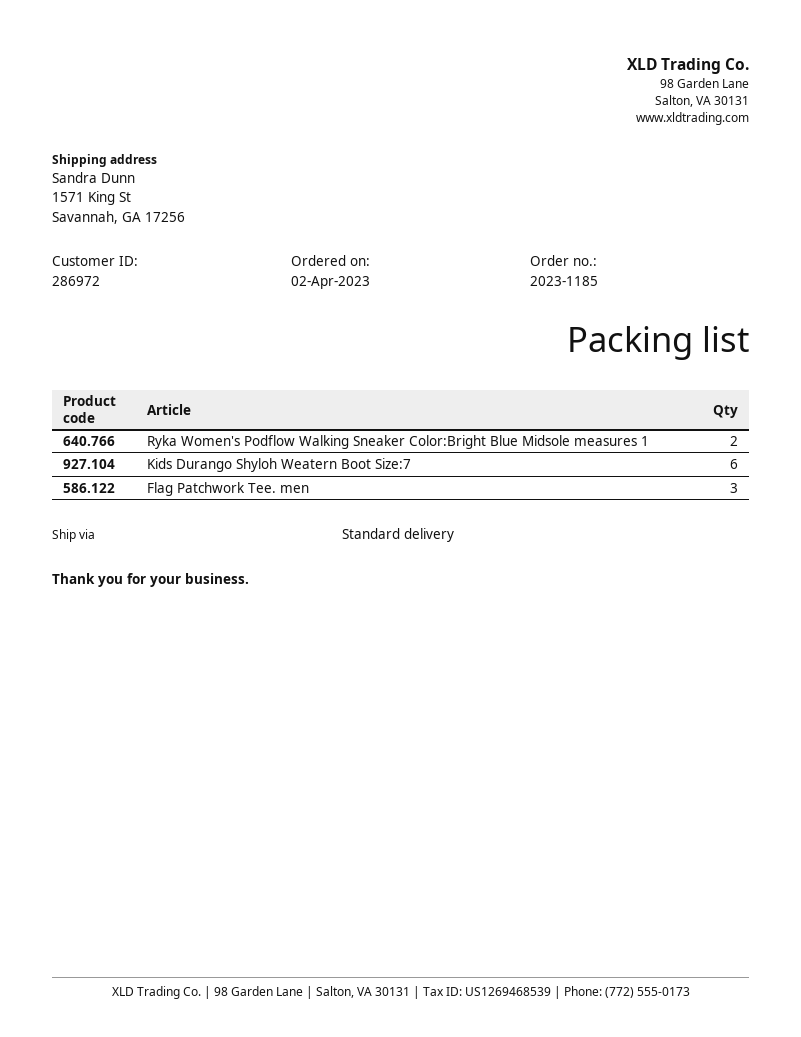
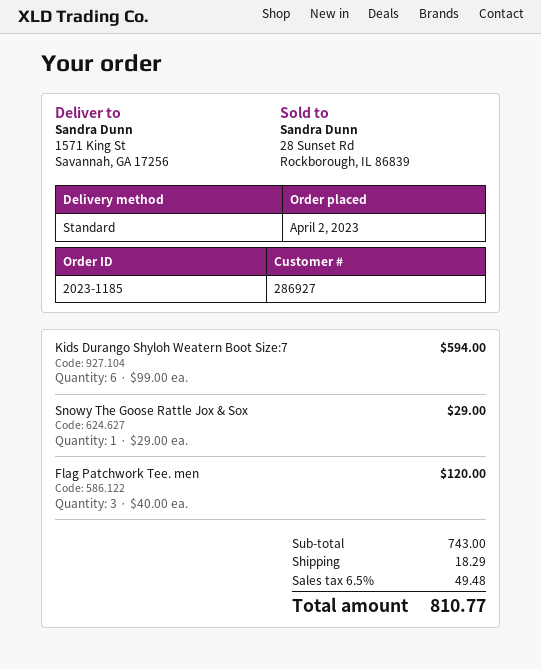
customer number: 286972 -> 286927
Ryka Women's Podflow Walking Sneaker Color:Bright Blue Midsole measures 1: 2 -> none
Snowy The Goose Rattle Jox & Sox: none -> 1

